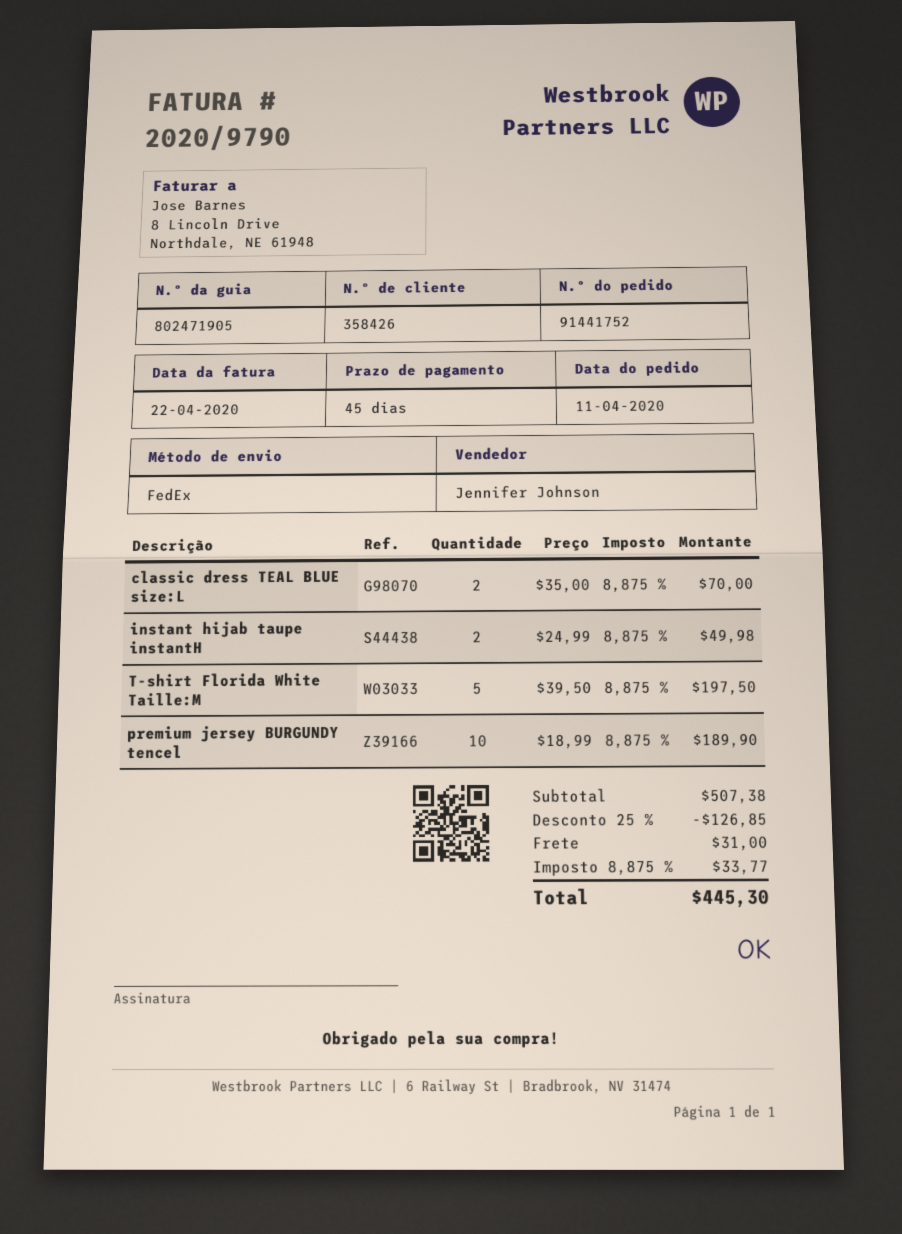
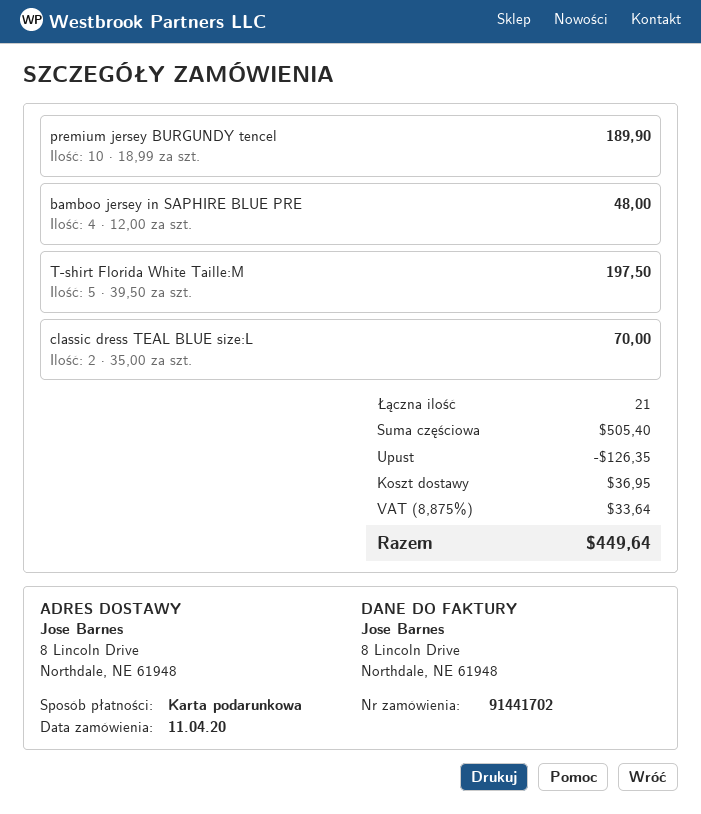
order number: 91441752 -> 91441702
instant hijab taupe instantH: 2 x 24.99 = 49.98 -> none
bamboo jersey in SAPHIRE BLUE PRE: none -> 4 x 12.00 = 48.00
subtotal: 507.38 -> 505.40
discount: 126.85 -> 126.35
shipping: 31.00 -> 36.95
tax: 8.875% = 33.77 -> 8.875% = 33.64
total: 445.30 -> 449.64

